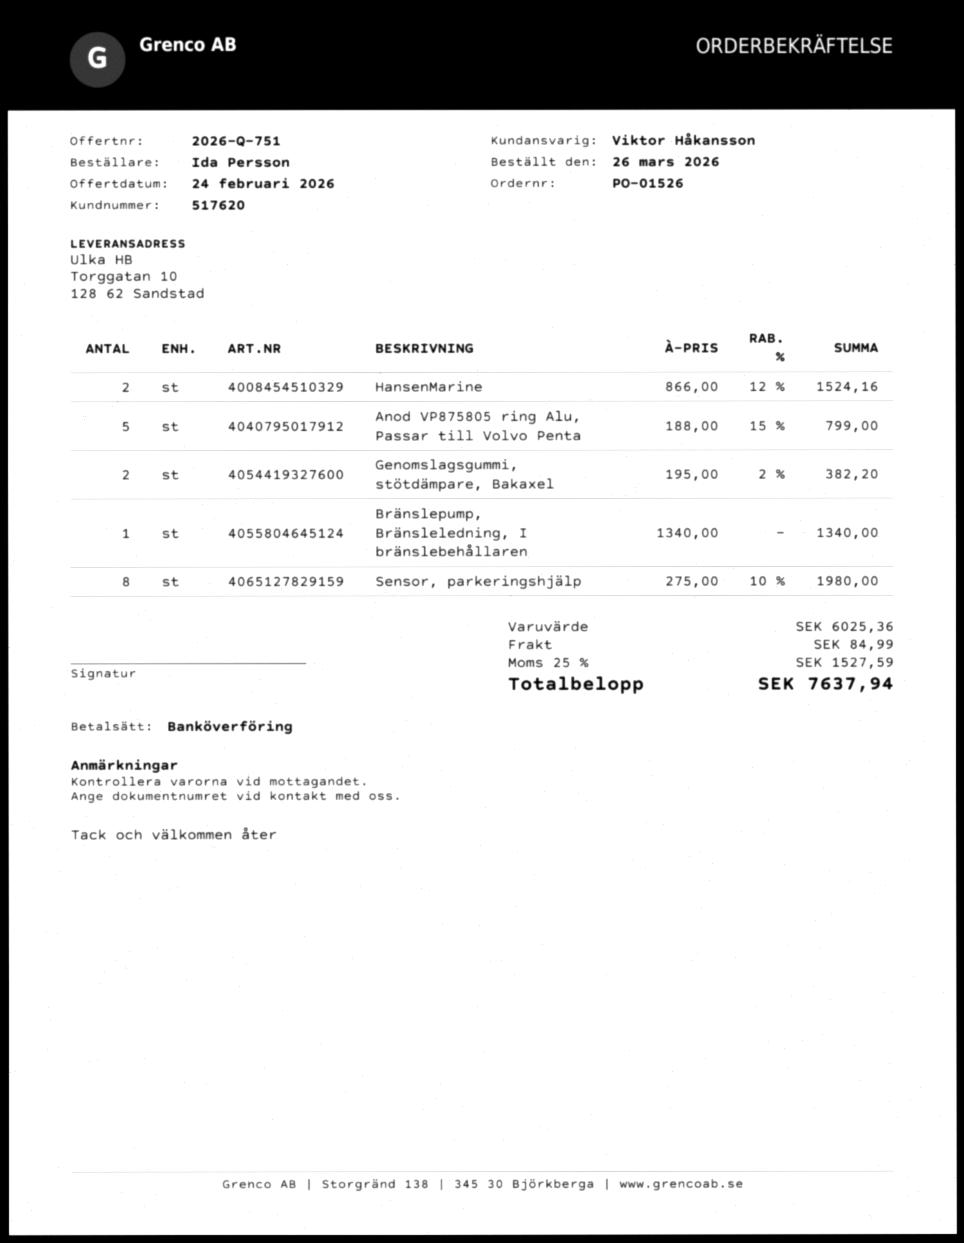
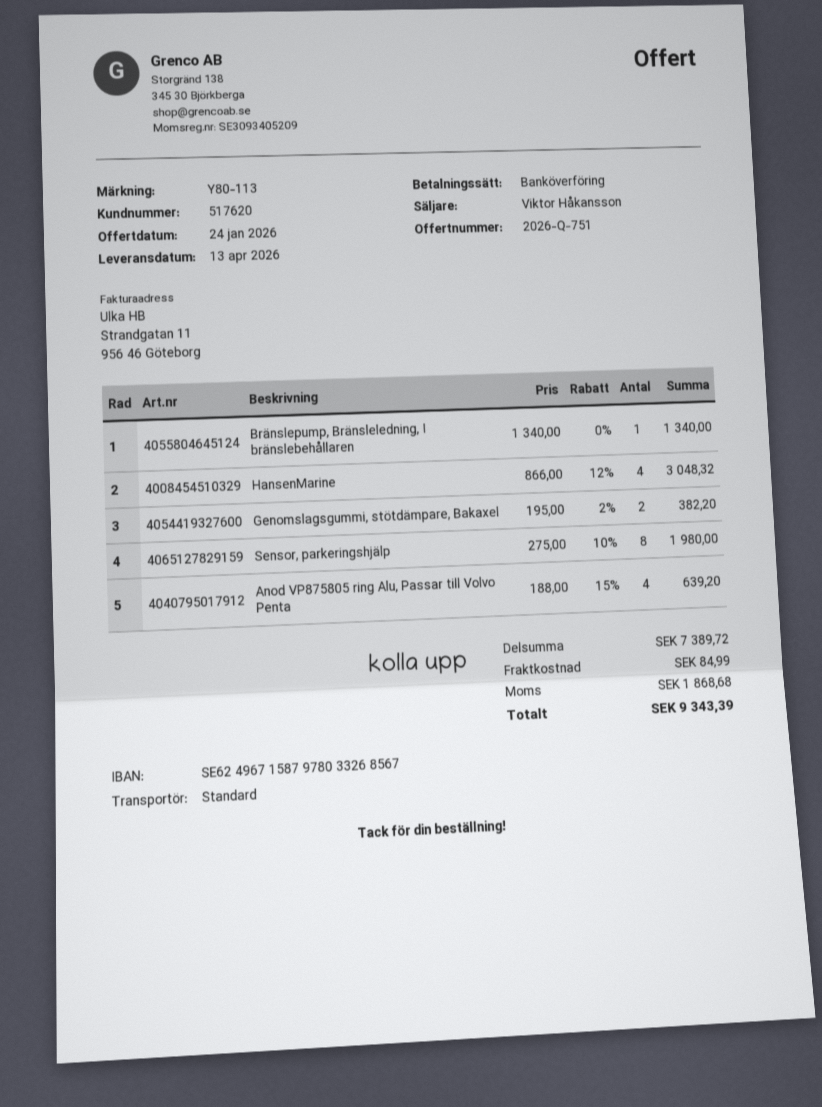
quote date: 2026-02-24 -> 2026-01-24
HansenMarine: 2 x 866.00 - 12% = 1524.16 -> 4 x 866.00 - 12% = 3048.32
Anod VP875805 ring Alu, Passar till Volvo Penta: 5 x 188.00 - 15% = 799.00 -> 4 x 188.00 - 15% = 639.20
subtotal: 6025.36 -> 7389.72
tax: 1527.59 -> 1868.68
total: 7637.94 -> 9343.39

